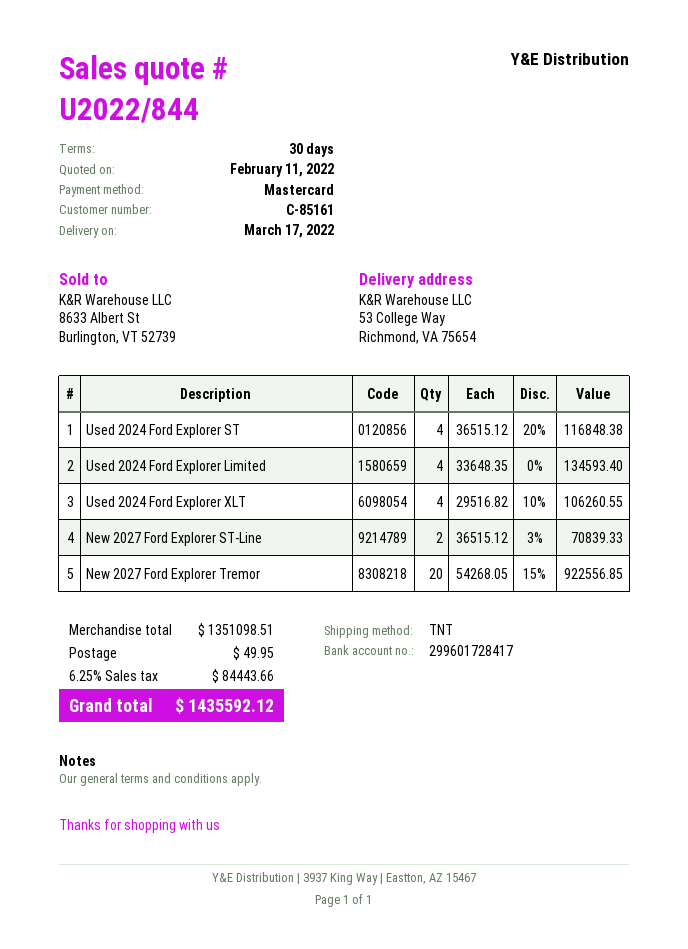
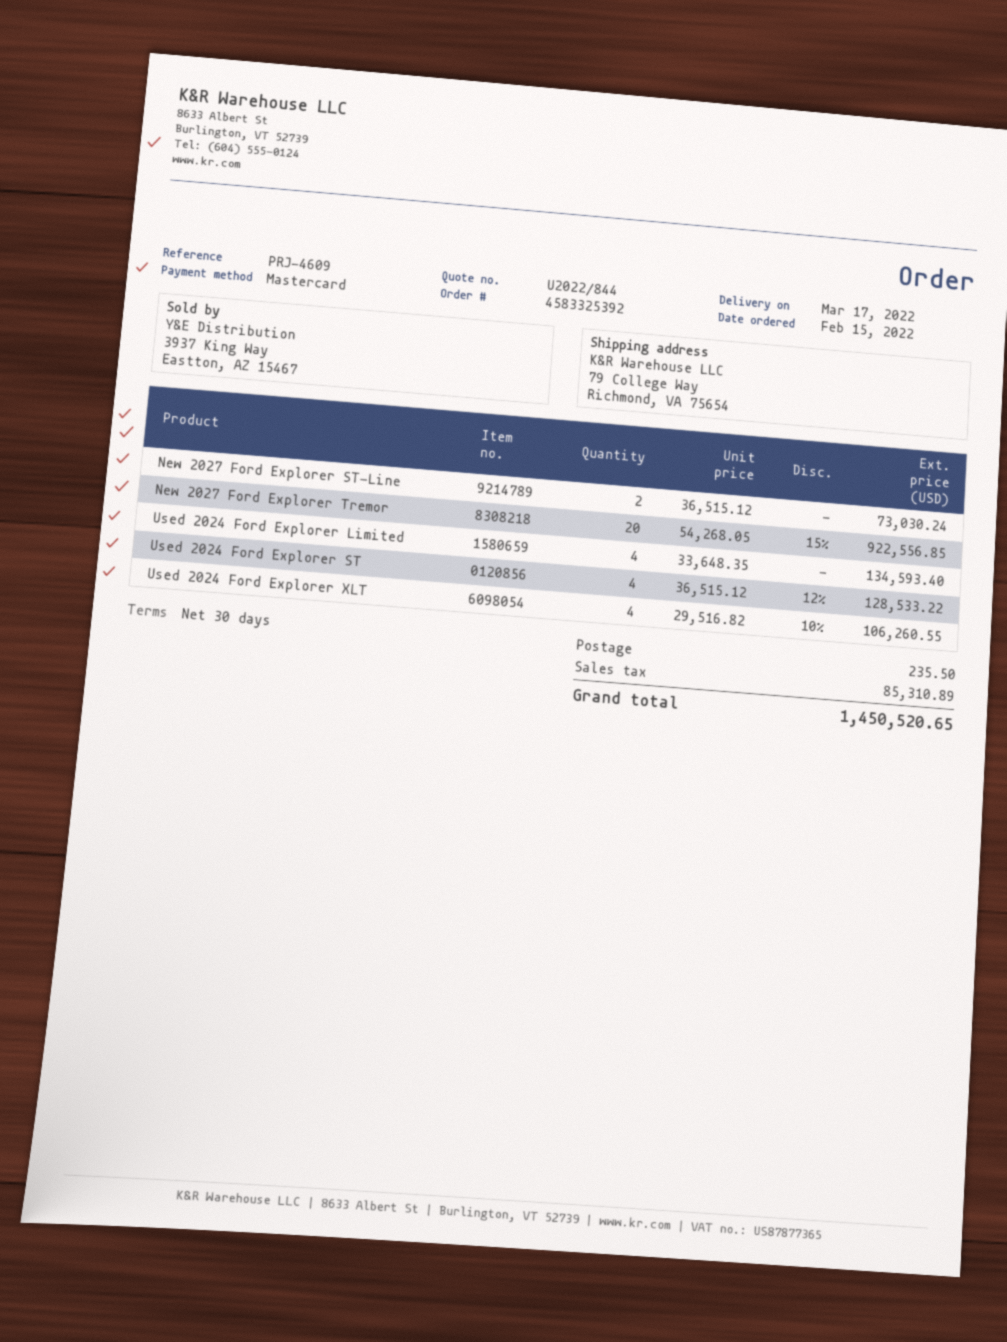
ship to: 53 College Way, Richmond, VA 75654 -> 79 College Way, Richmond, VA 75654
Used 2024 Ford Explorer ST: 4 x 36515.12 - 20% = 116848.38 -> 4 x 36515.12 - 12% = 128533.22
New 2027 Ford Explorer ST-Line: 2 x 36515.12 - 3% = 70839.33 -> 2 x 36515.12 = 73030.24
shipping: 49.95 -> 235.50
tax: 84443.66 -> 85310.89
total: 1435592.12 -> 1450520.65

